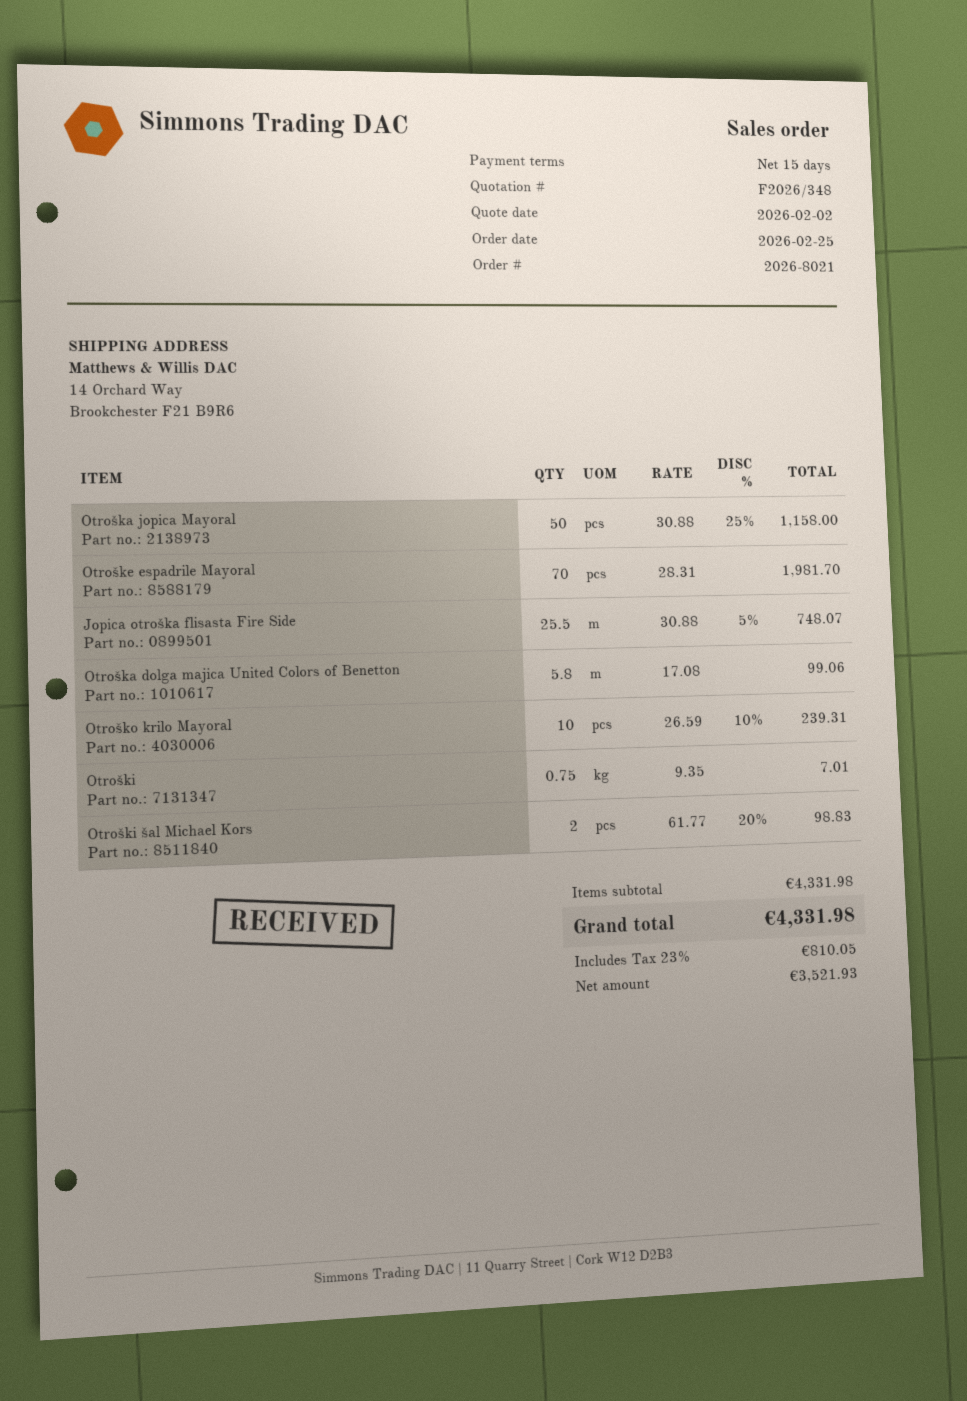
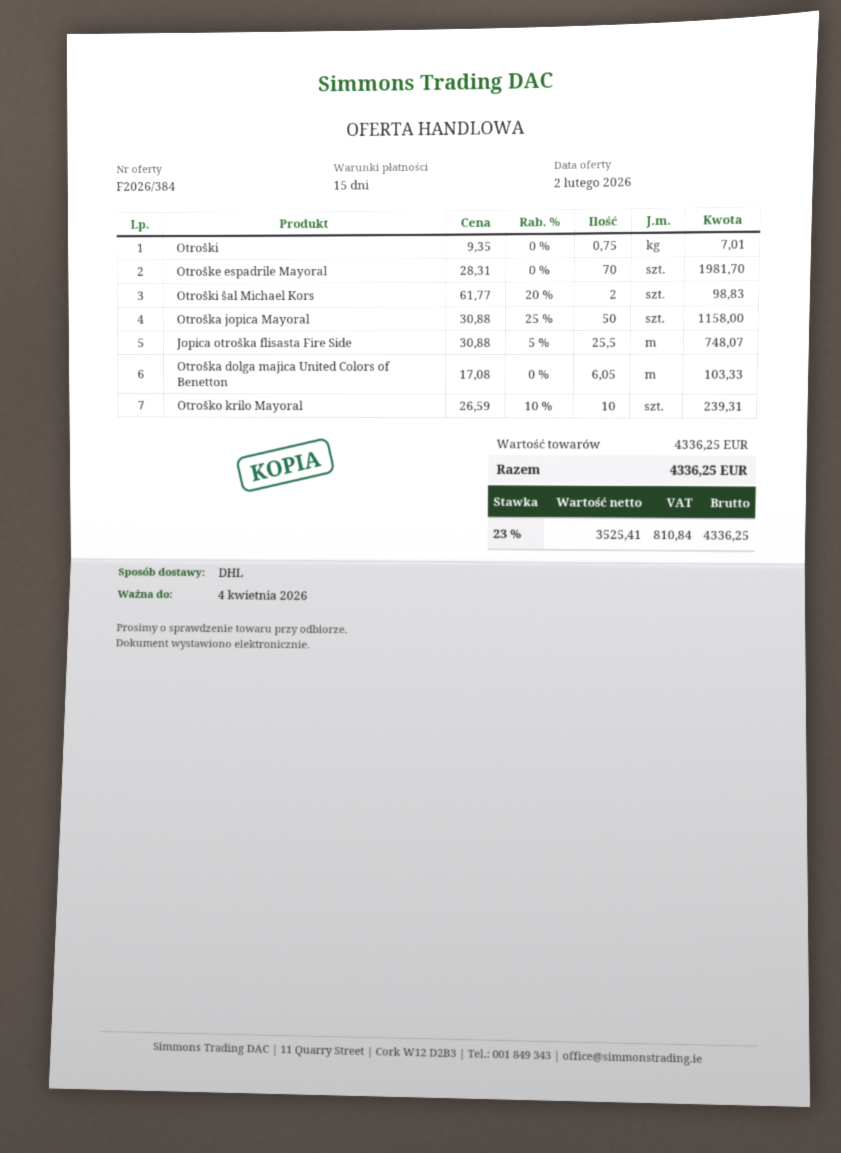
quote number: F2026/348 -> F2026/384
Otroška dolga majica United Colors of Benetton: 5.8 x 17.08 = 99.06 -> 6.05 x 17.08 = 103.33
subtotal: 4331.98 -> 4336.25
net: 3521.93 -> 3525.41
tax: 23% = 810.05 -> 23% = 810.84
total: 4331.98 -> 4336.25

